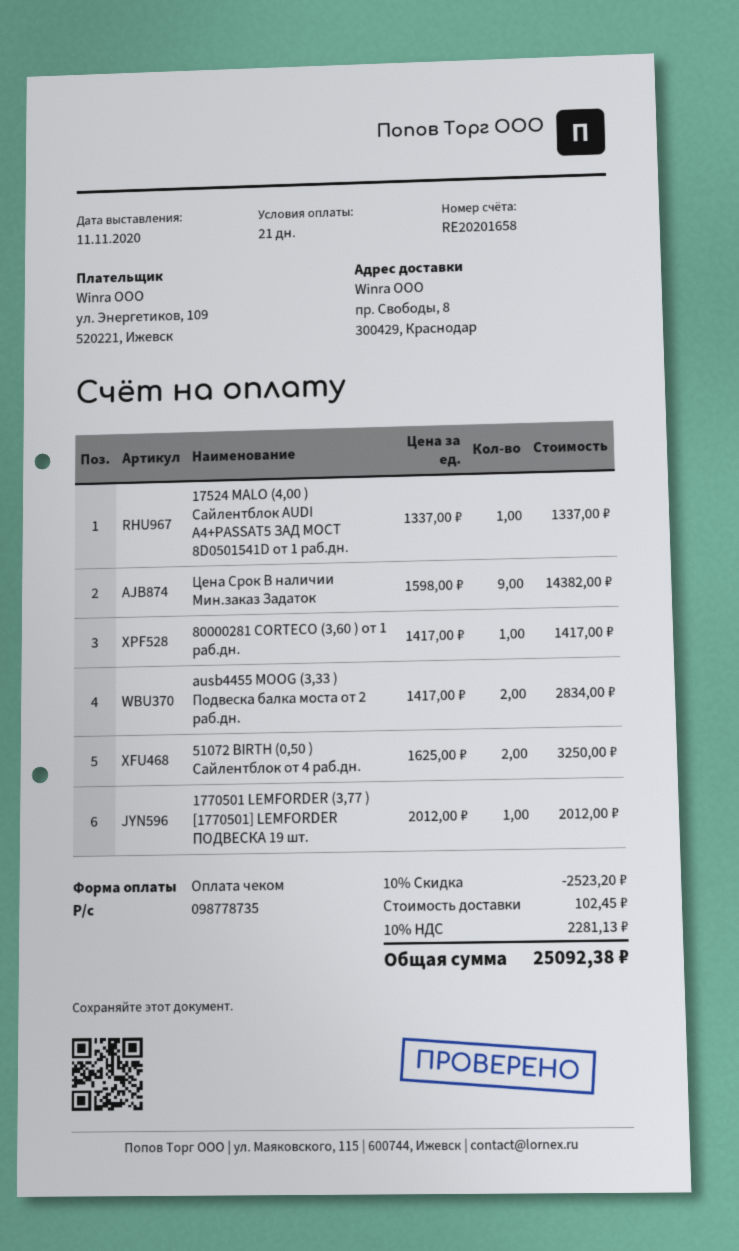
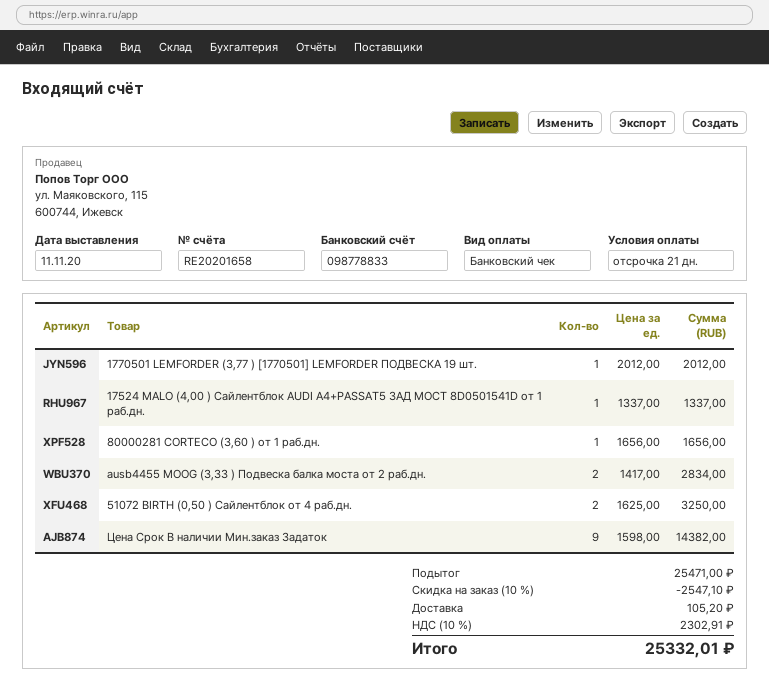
bank account: 098778735 -> 098778833
80000281 CORTECO (3,60 ) от 1 раб.дн.: 1 x 1417.00 = 1417.00 -> 1 x 1656.00 = 1656.00
discount: 10% = 2523.20 -> 10% = 2547.10
shipping: 102.45 -> 105.20
tax: 10% = 2281.13 -> 10% = 2302.91
total: 25092.38 -> 25332.01

